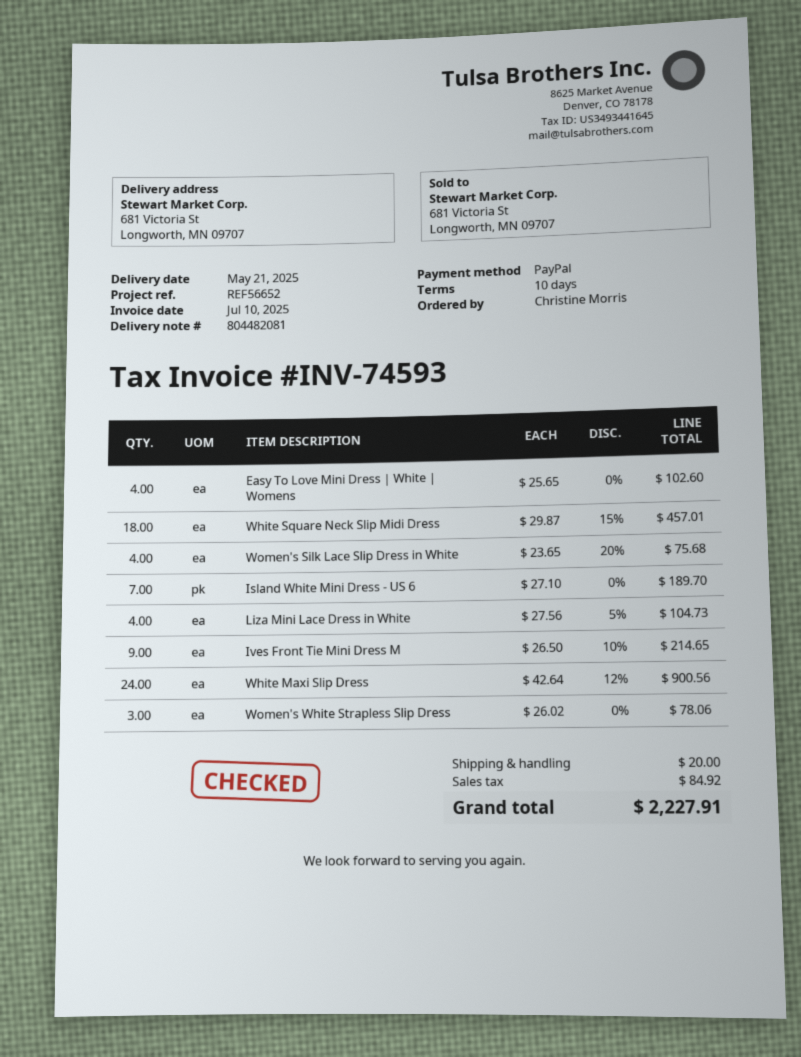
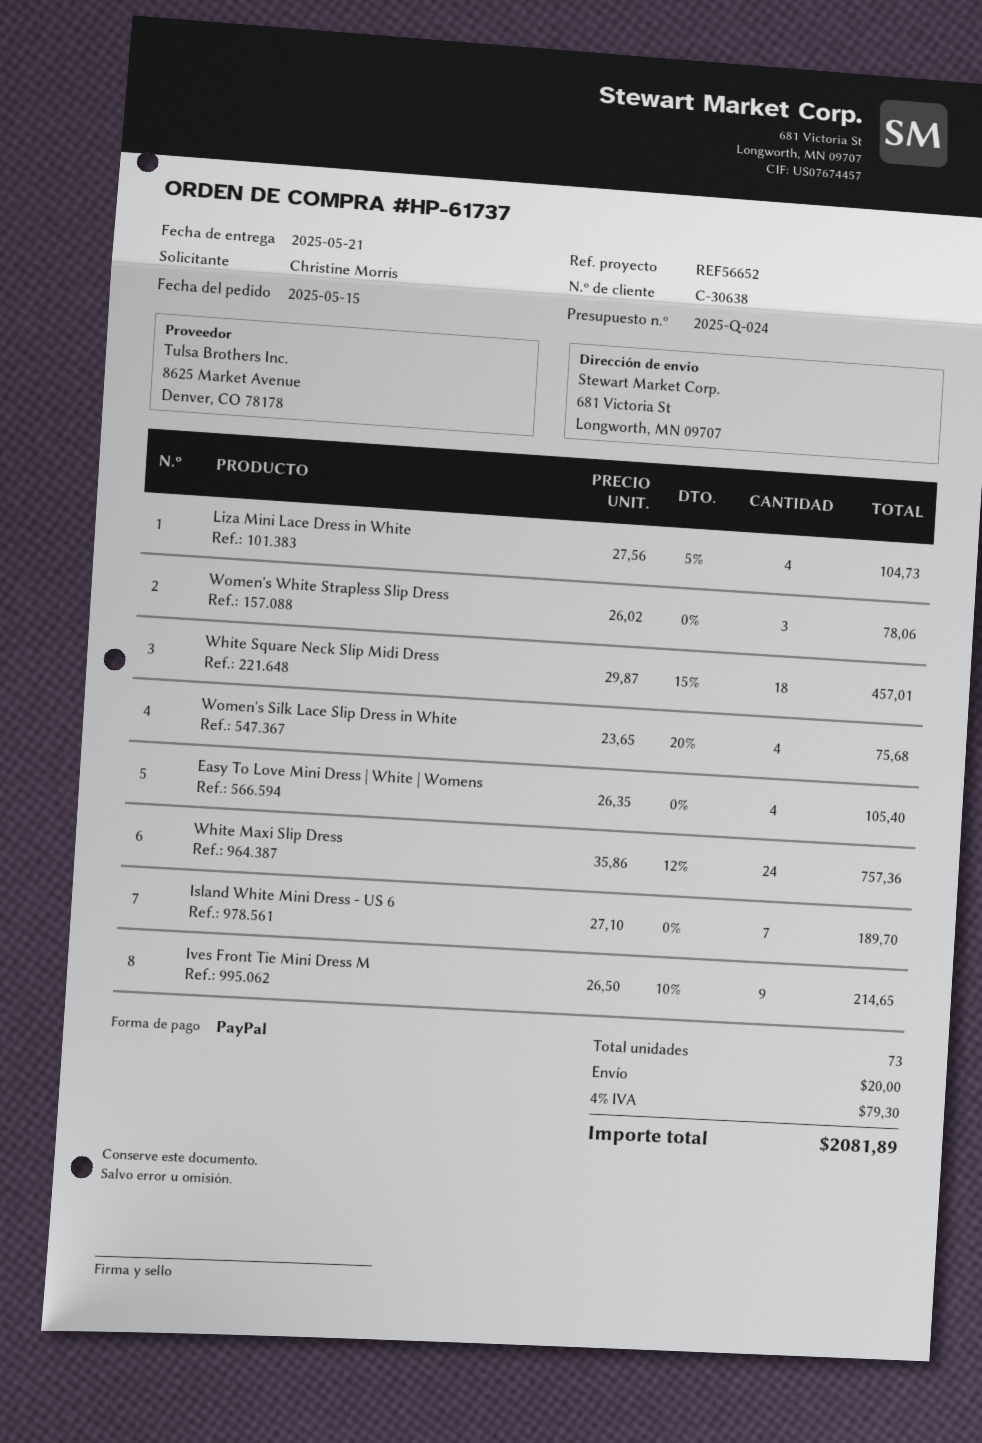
Easy To Love Mini Dress | White | Womens: 4 x 25.65 = 102.60 -> 4 x 26.35 = 105.40
White Maxi Slip Dress: 24 x 42.64 - 12% = 900.56 -> 24 x 35.86 - 12% = 757.36
tax: 84.92 -> 79.30
total: 2227.91 -> 2081.89

